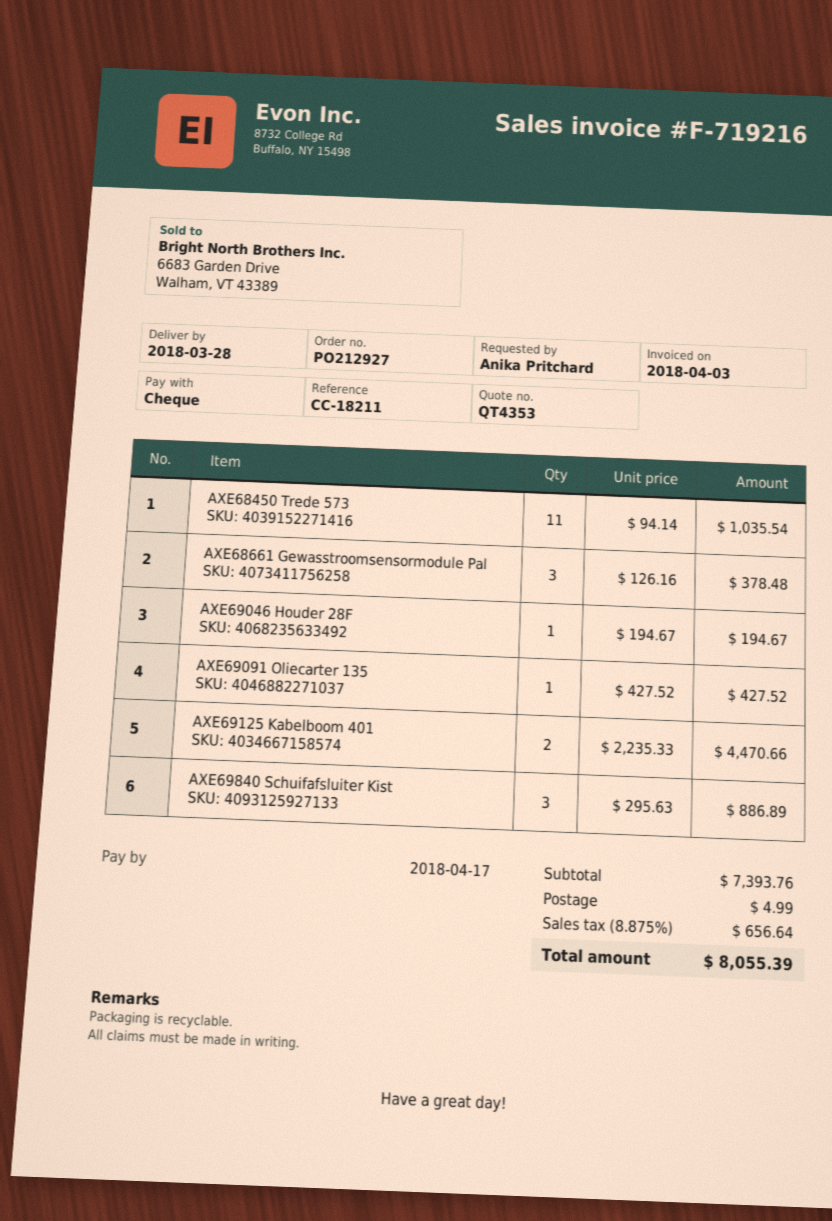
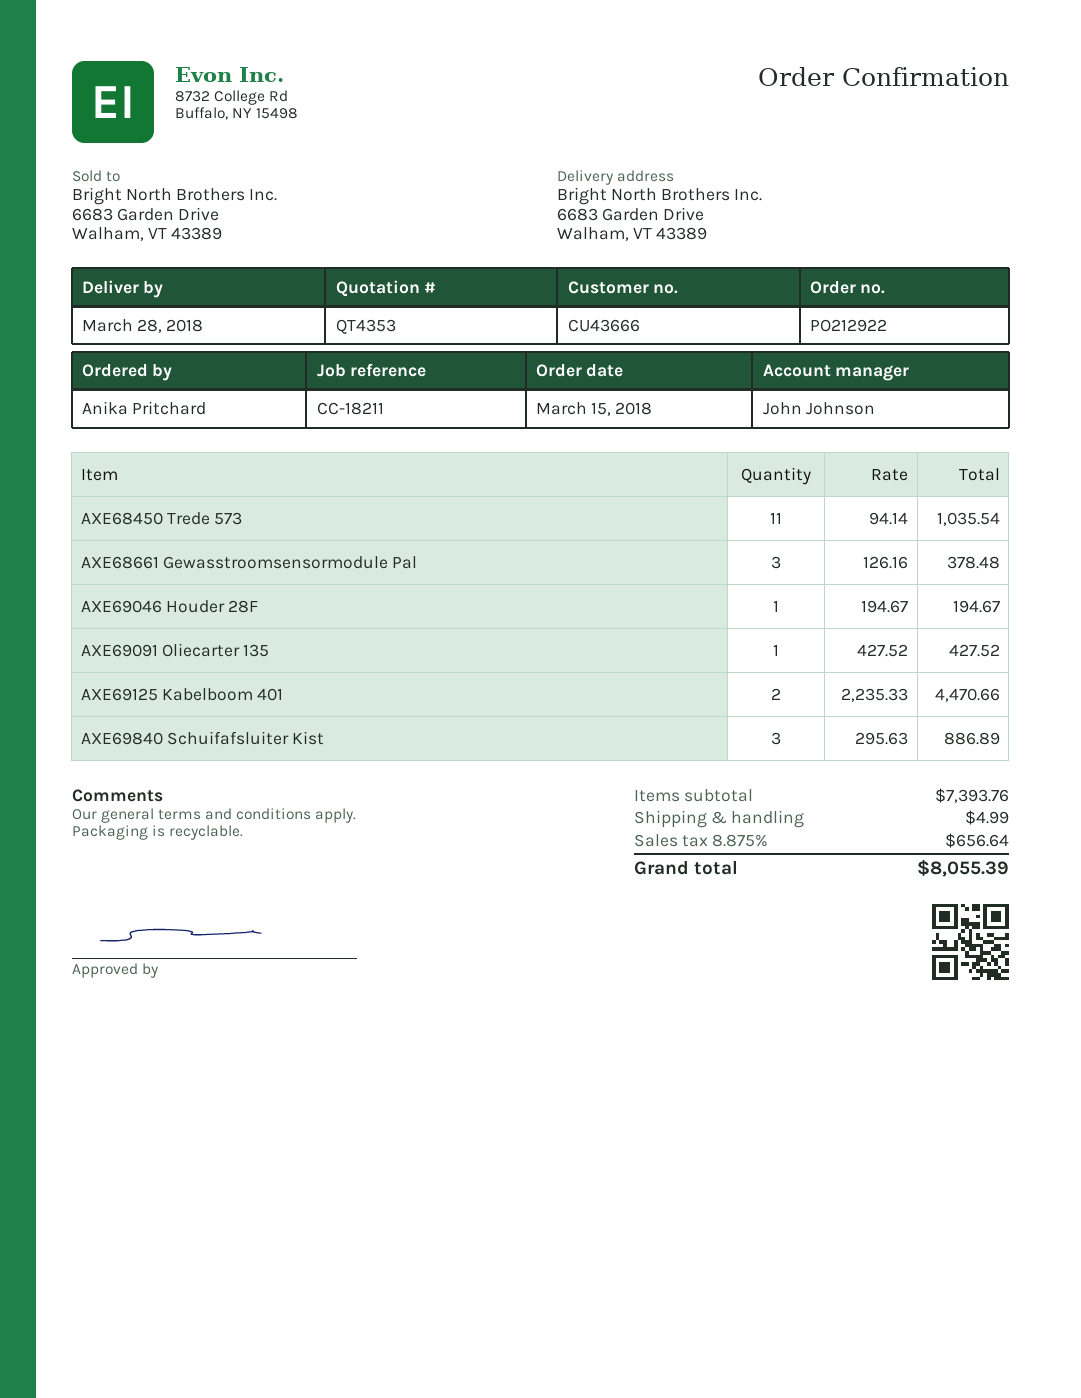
order number: PO212927 -> PO212922

